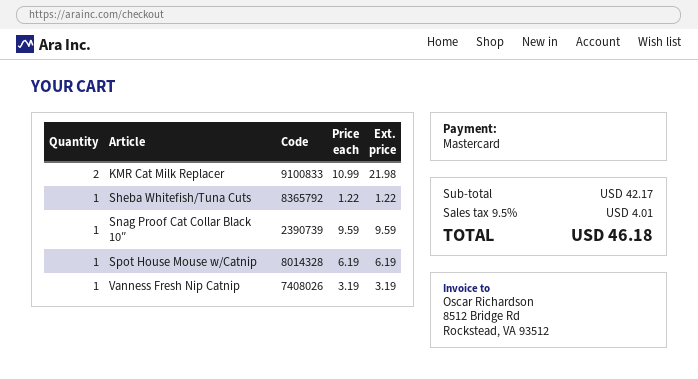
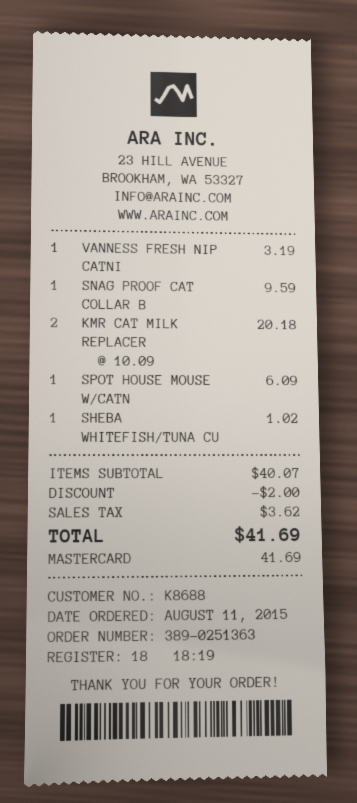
KMR Cat Milk Replacer: 2 x 10.99 = 21.98 -> 2 x 10.09 = 20.18
Sheba Whitefish/Tuna Cuts: 1 x 1.22 = 1.22 -> 1 x 1.02 = 1.02
Spot House Mouse w/Catnip: 1 x 6.19 = 6.19 -> 1 x 6.09 = 6.09
subtotal: 42.17 -> 40.07
discount: none -> 2.00
tax: 4.01 -> 3.62
total: 46.18 -> 41.69

